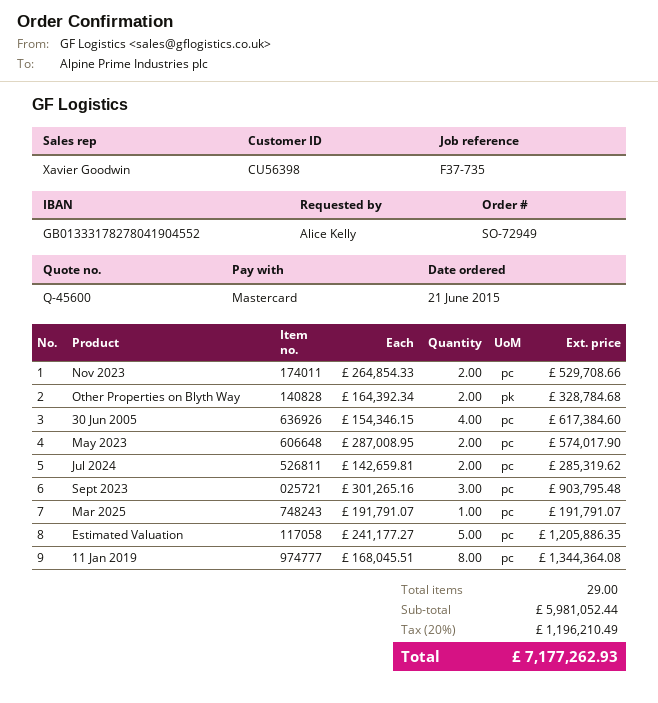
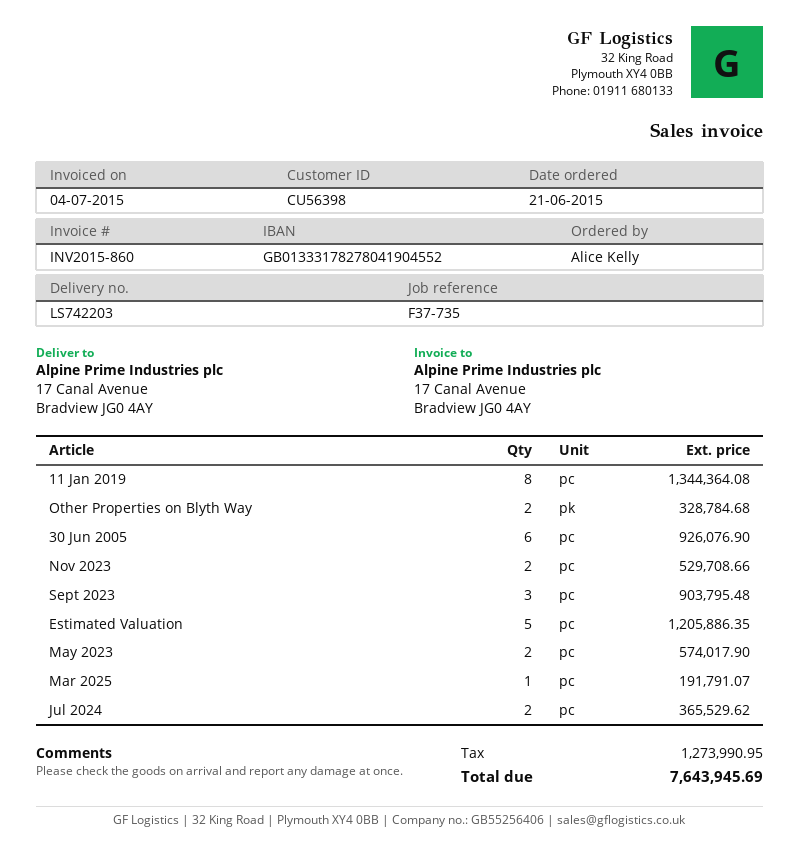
30 Jun 2005: 4 for 617384.60 -> 6 for 926076.90
Jul 2024: 2 for 285319.62 -> 2 for 365529.62
tax: 1196210.49 -> 1273990.95
total: 7177262.93 -> 7643945.69

